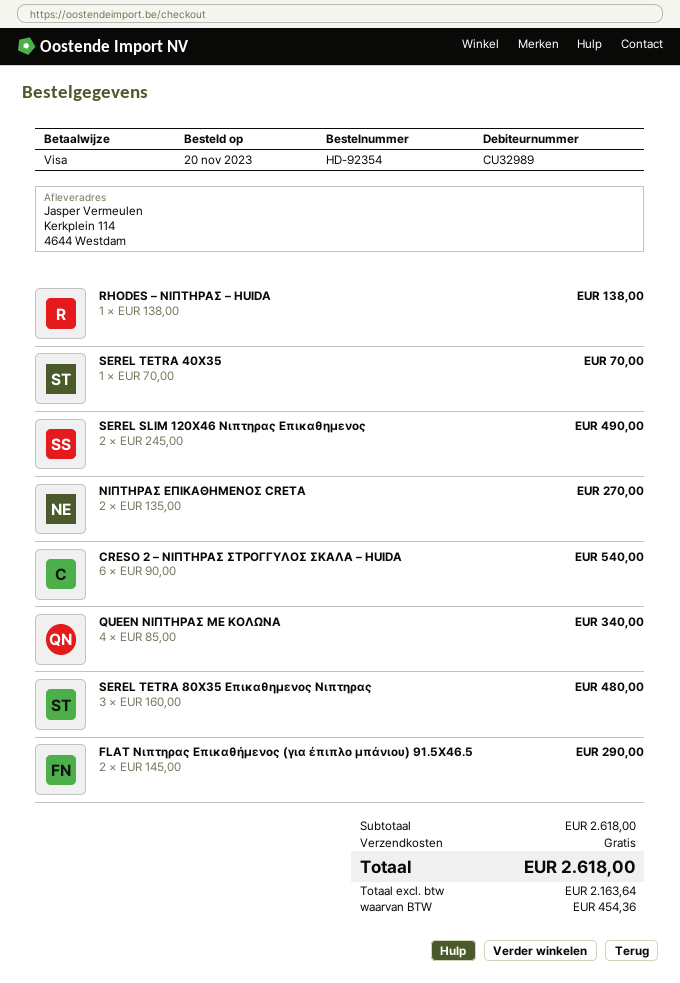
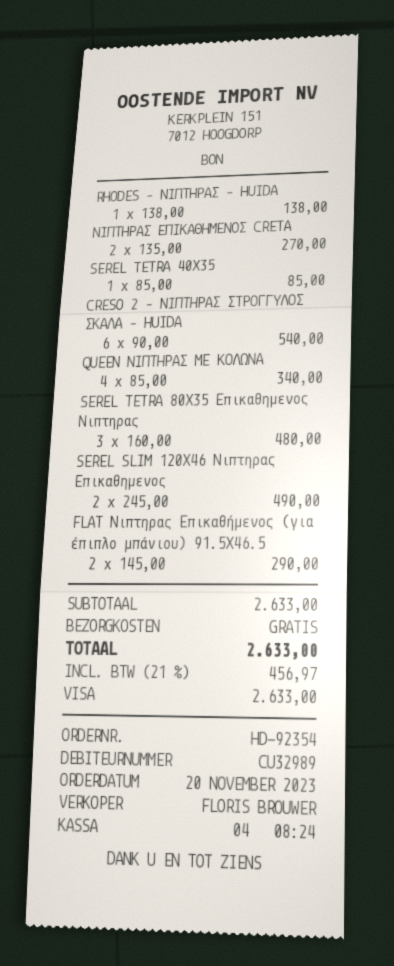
SEREL TETRA 40X35: 1 x 70.00 = 70.00 -> 1 x 85.00 = 85.00
subtotal: 2618.00 -> 2633.00
tax: 454.36 -> 456.97
total: 2618.00 -> 2633.00

